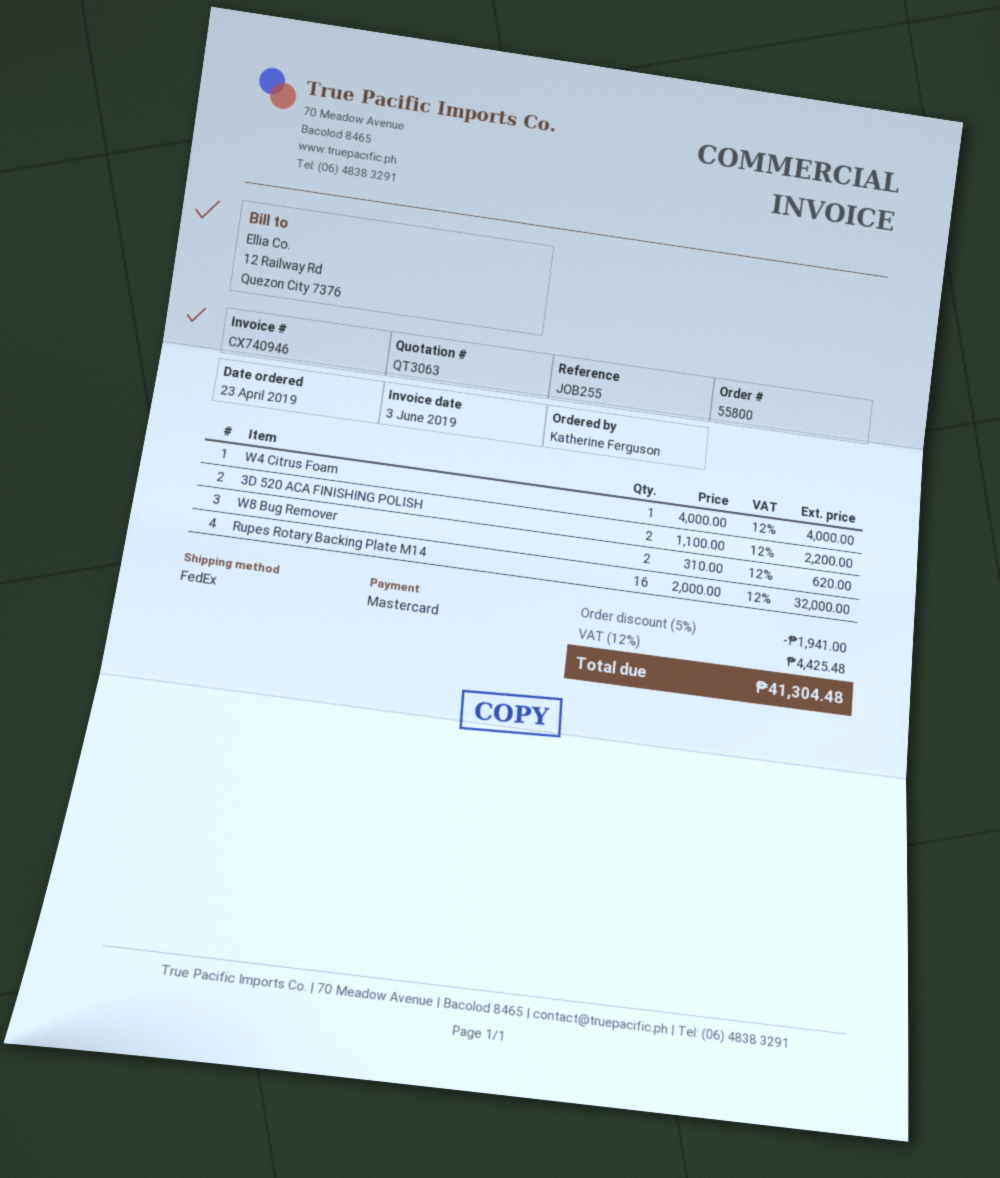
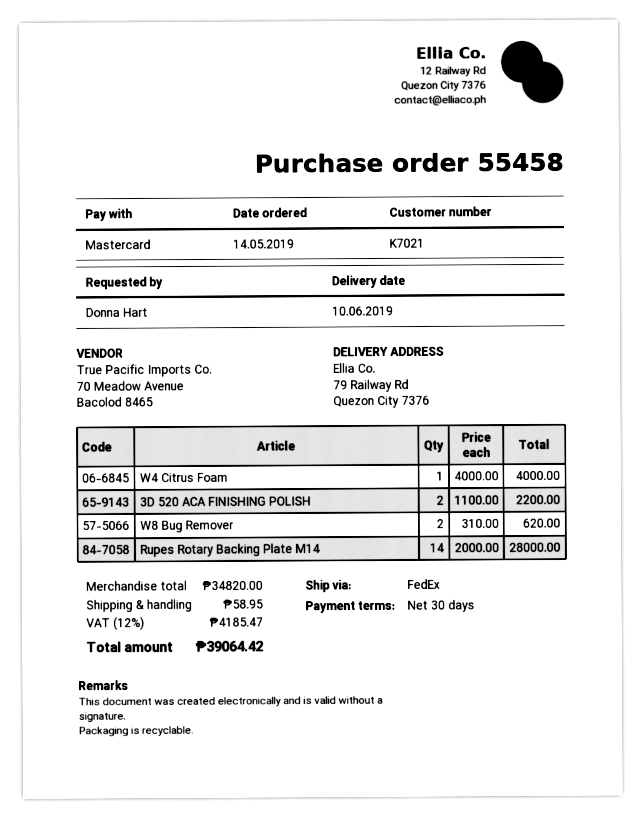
order number: 55800 -> 55458
order date: 2019-04-23 -> 2019-05-14
ordered by: Katherine Ferguson -> Donna Hart
Rupes Rotary Backing Plate M14: 16 x 2000.00 = 32000.00 -> 14 x 2000.00 = 28000.00
discount: 5% = 1941.00 -> none
shipping: none -> 58.95
tax: 12% = 4425.48 -> 12% = 4185.47
total: 41304.48 -> 39064.42

